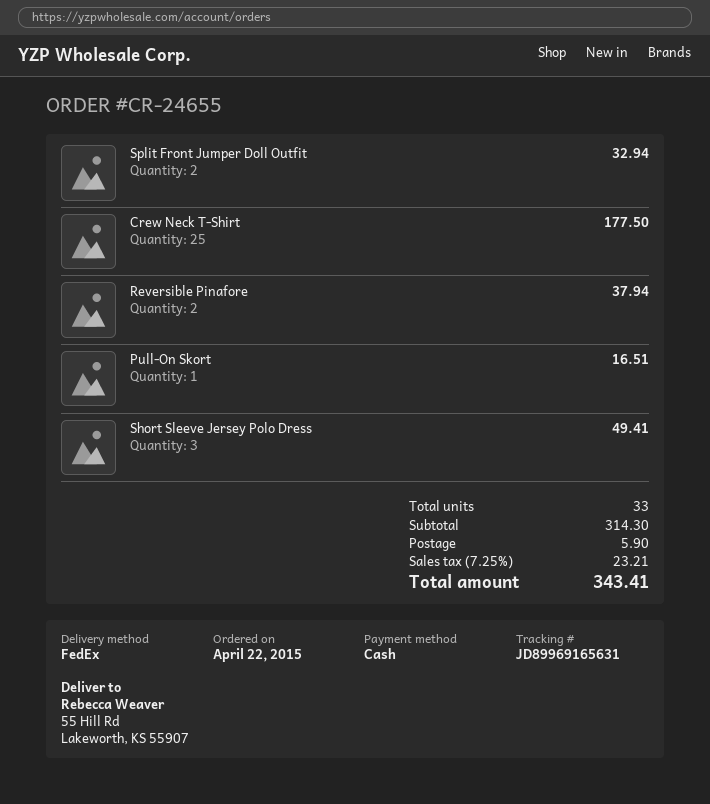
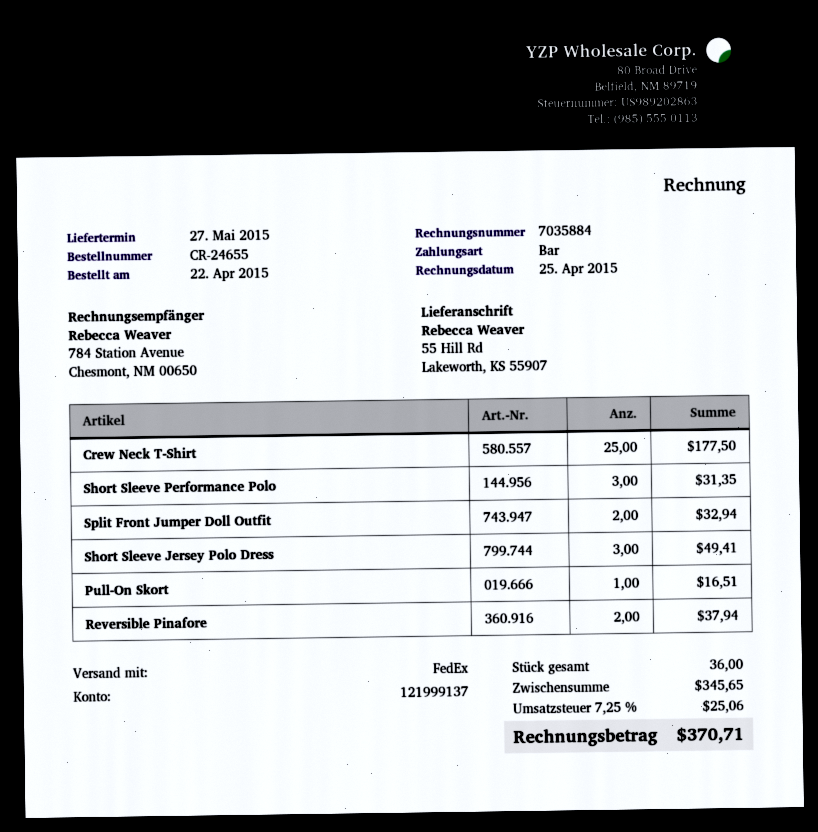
Short Sleeve Performance Polo: none -> 3 for 31.35
total quantity: 33 -> 36
subtotal: 314.30 -> 345.65
shipping: 5.90 -> none
tax: 7.25% = 23.21 -> 7.25% = 25.06
total: 343.41 -> 370.71

